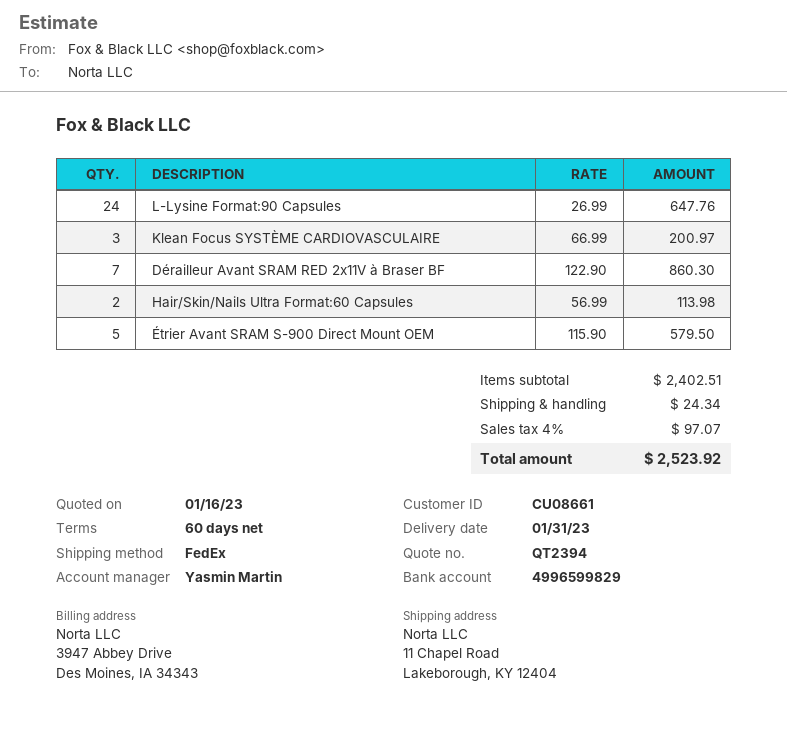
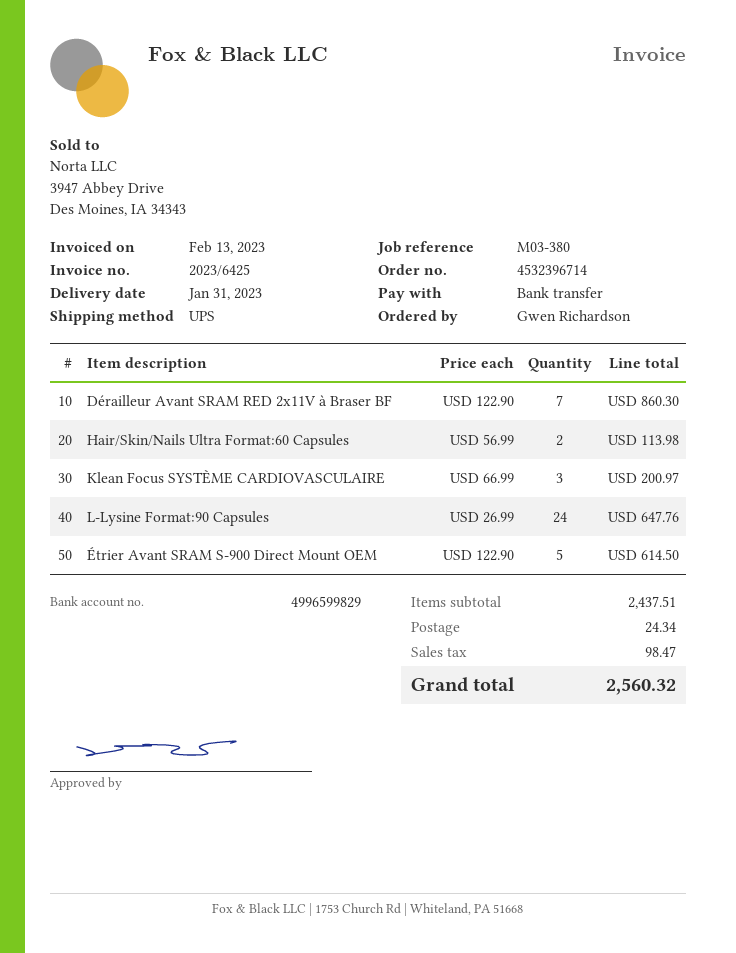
shipping method: FedEx -> UPS
Étrier Avant SRAM S-900 Direct Mount OEM: 5 x 115.90 = 579.50 -> 5 x 122.90 = 614.50
subtotal: 2402.51 -> 2437.51
tax: 97.07 -> 98.47
total: 2523.92 -> 2560.32

